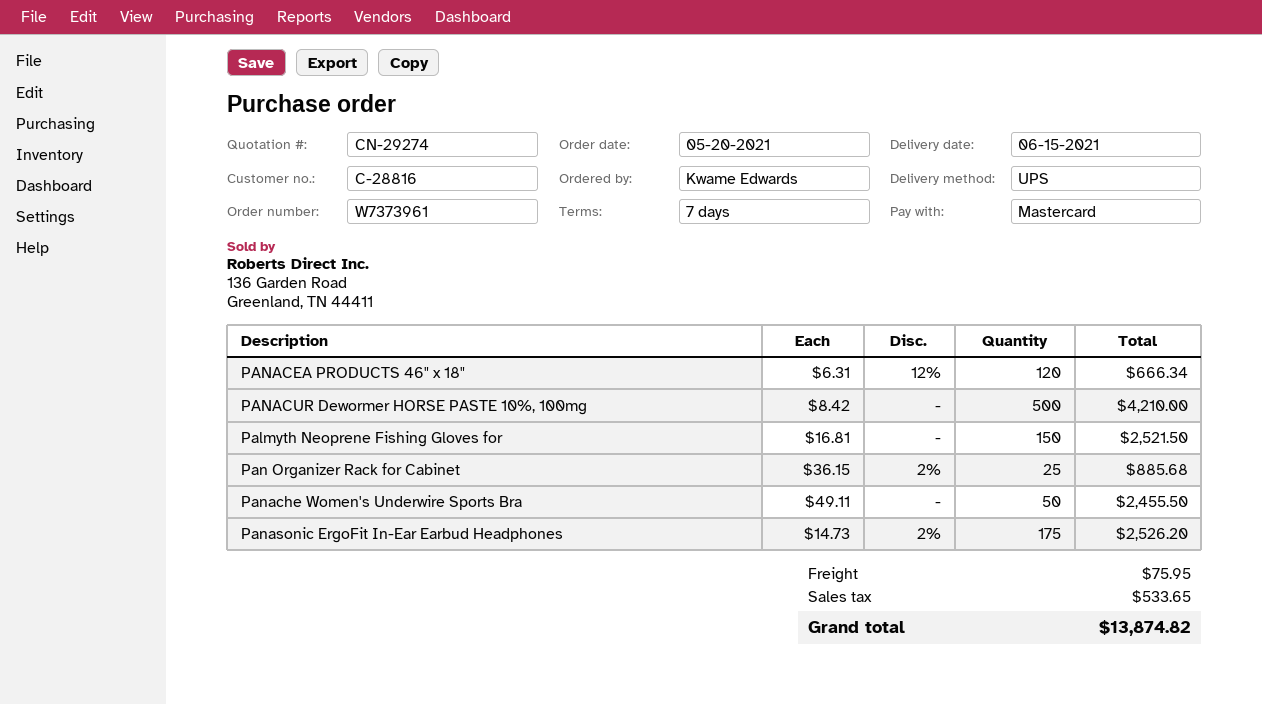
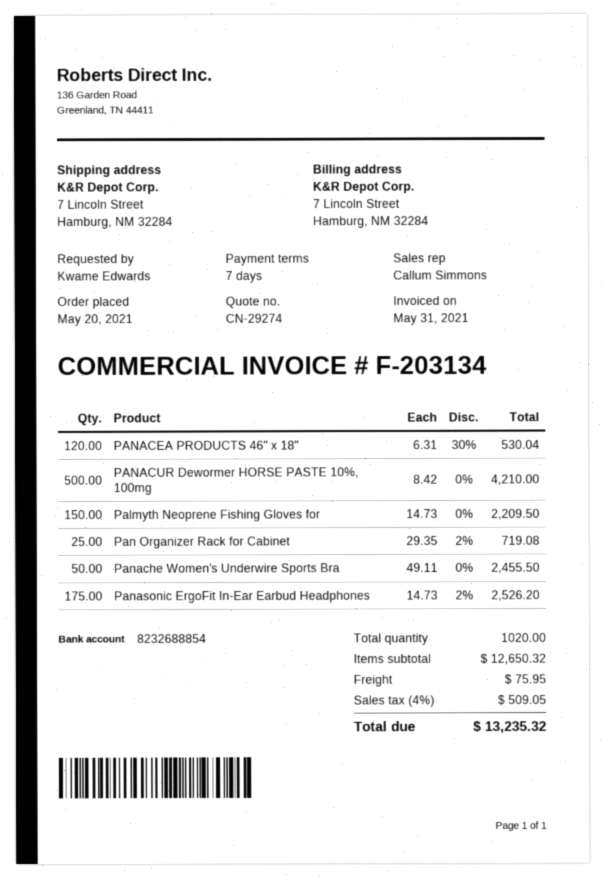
PANACEA PRODUCTS 46" x 18": 120 x 6.31 - 12% = 666.34 -> 120 x 6.31 - 30% = 530.04
Palmyth Neoprene Fishing Gloves for: 150 x 16.81 = 2521.50 -> 150 x 14.73 = 2209.50
Pan Organizer Rack for Cabinet: 25 x 36.15 - 2% = 885.68 -> 25 x 29.35 - 2% = 719.08
tax: 533.65 -> 509.05
total: 13874.82 -> 13235.32

